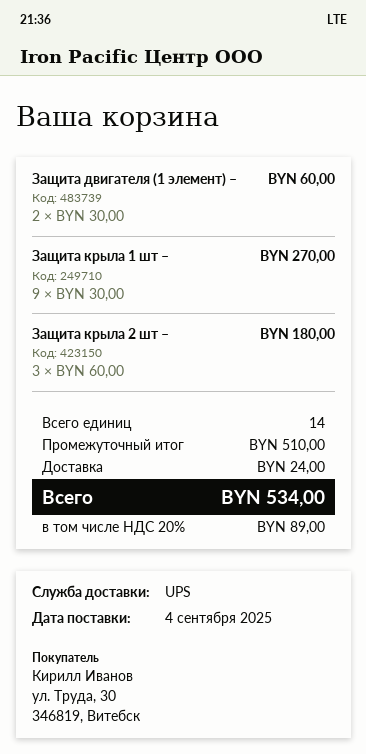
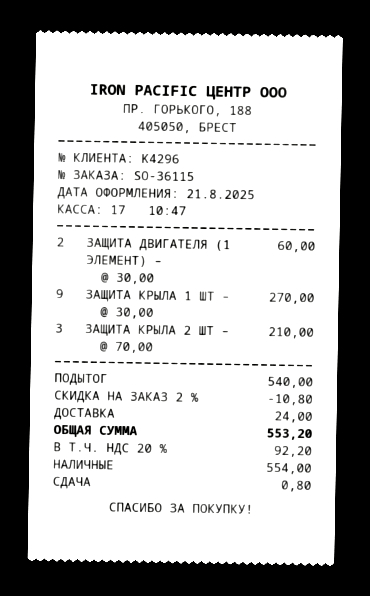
Защита крыла 2 шт –: 3 x 60.00 = 180.00 -> 3 x 70.00 = 210.00
subtotal: 510.00 -> 540.00
discount: none -> 2% = 10.80
tax: 20% = 89.00 -> 20% = 92.20
total: 534.00 -> 553.20

